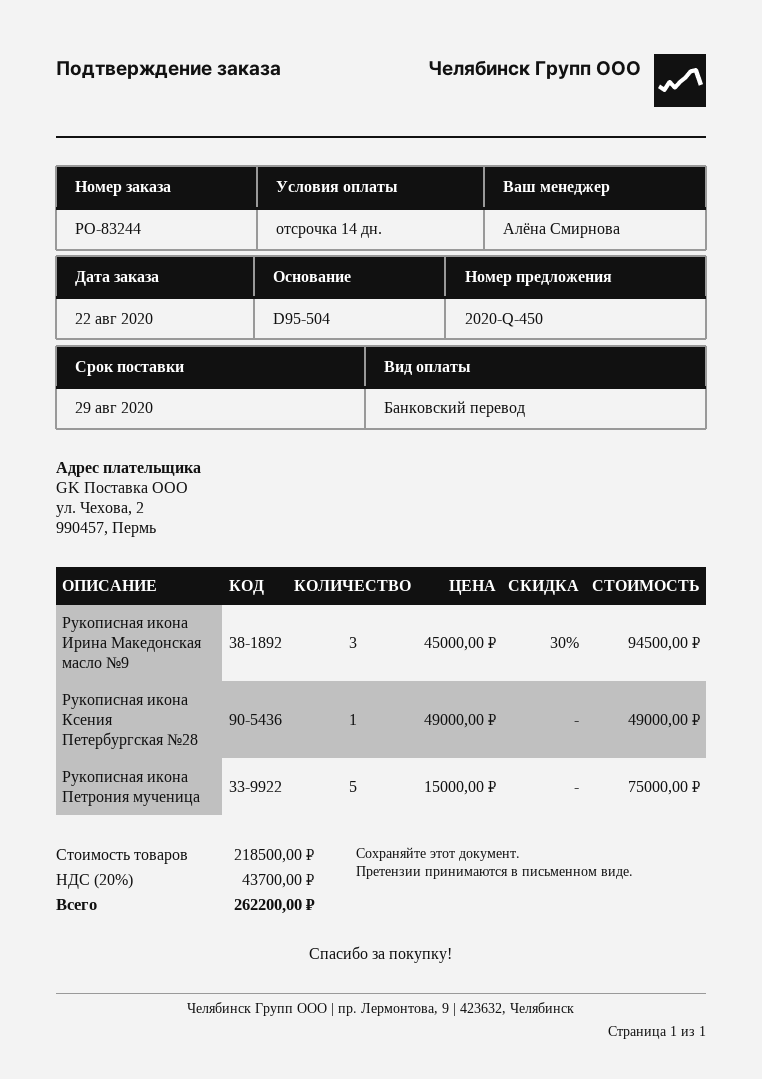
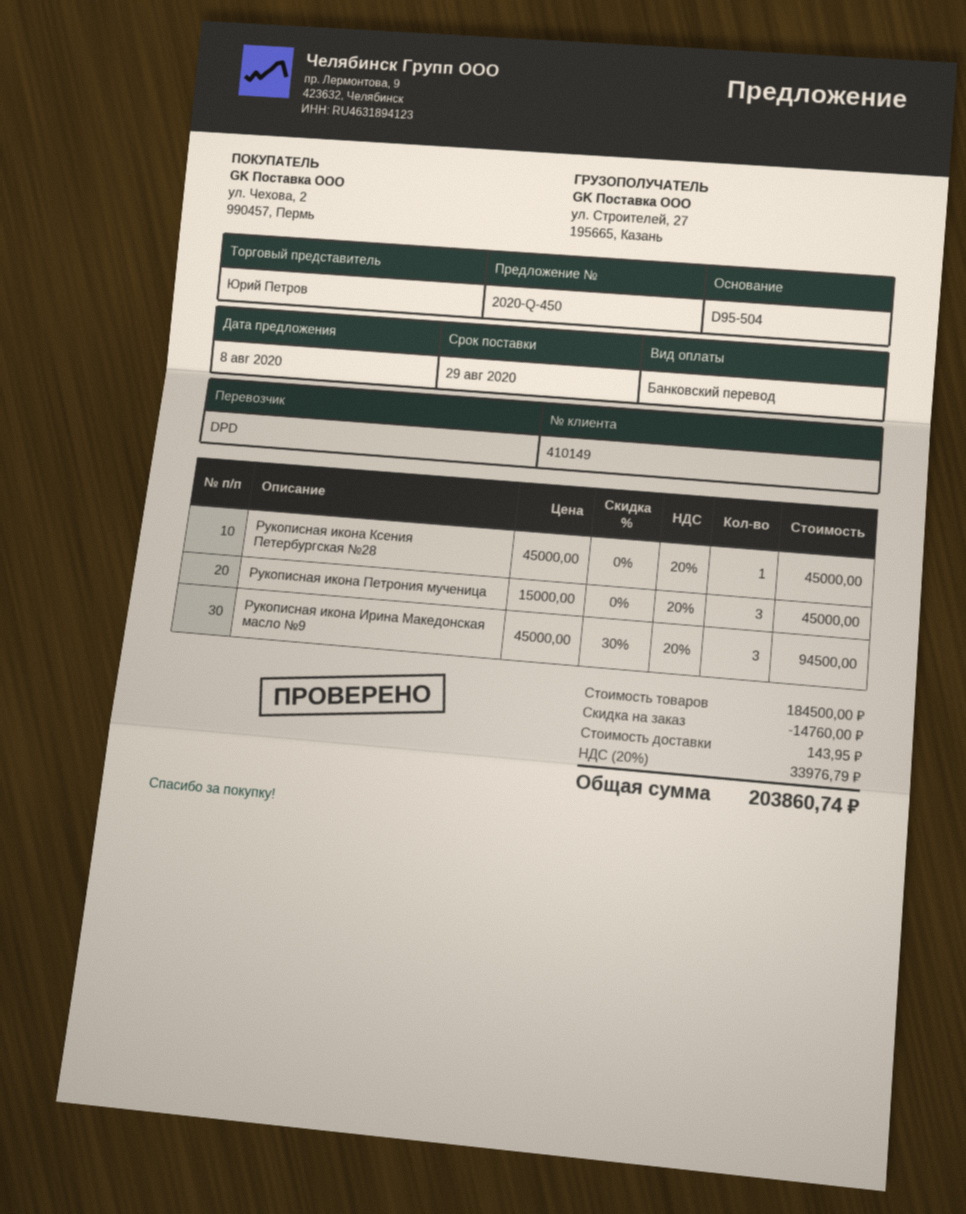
sales rep: Алёна Смирнова -> Юрий Петров
Рукописная икона Ксения Петербургская №28: 1 x 49000.00 = 49000.00 -> 1 x 45000.00 = 45000.00
Рукописная икона Петрония мученица: 5 x 15000.00 = 75000.00 -> 3 x 15000.00 = 45000.00
subtotal: 218500.00 -> 184500.00
discount: none -> 14760.00
shipping: none -> 143.95
tax: 20% = 43700.00 -> 20% = 33976.79
total: 262200.00 -> 203860.74

